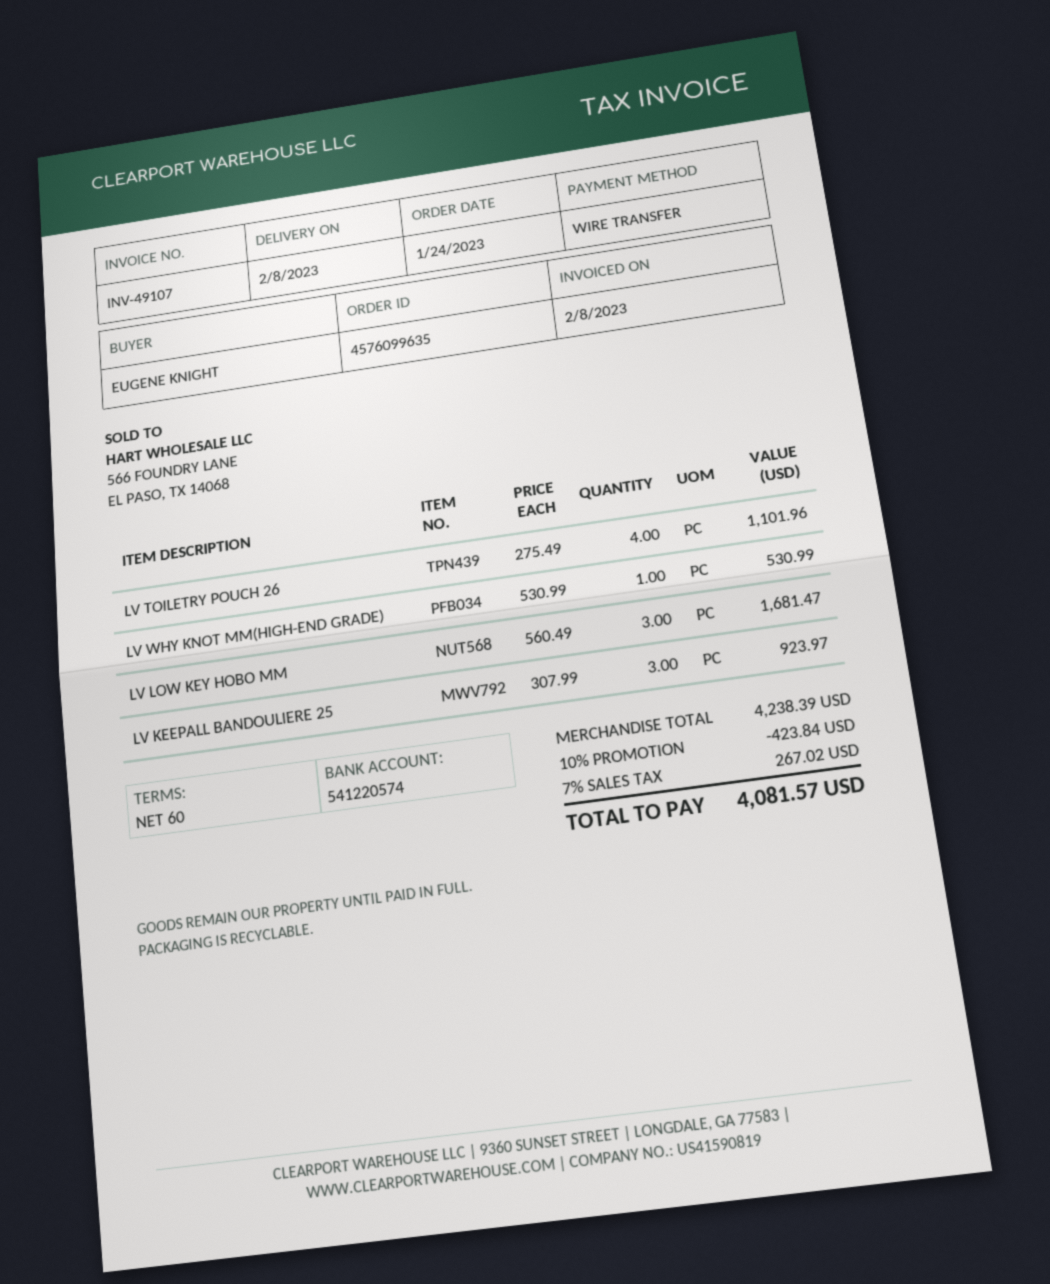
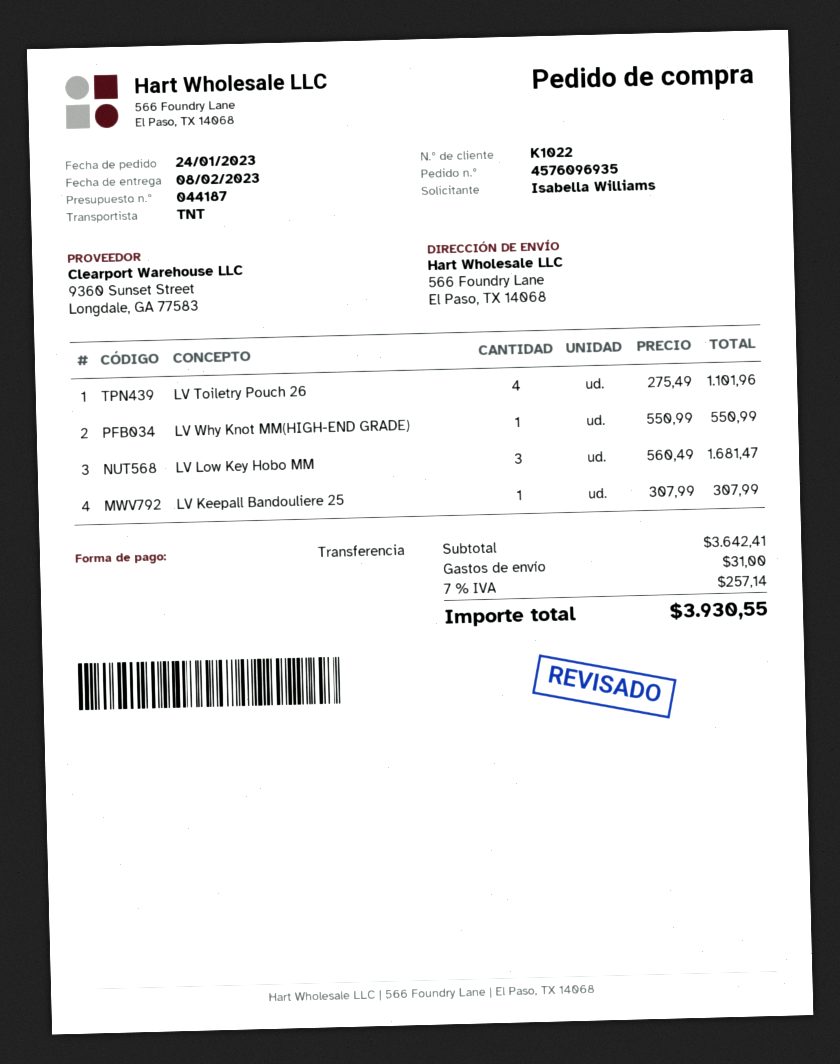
order number: 4576099635 -> 4576096935
ordered by: EUGENE KNIGHT -> Isabella Williams
LV WHY KNOT MM(HIGH-END GRADE): 1 x 530.99 = 530.99 -> 1 x 550.99 = 550.99
LV KEEPALL BANDOULIERE 25: 3 x 307.99 = 923.97 -> 1 x 307.99 = 307.99
subtotal: 4238.39 -> 3642.41
discount: 10% = 423.84 -> none
shipping: none -> 31.00
tax: 7% = 267.02 -> 7% = 257.14
total: 4081.57 -> 3930.55

